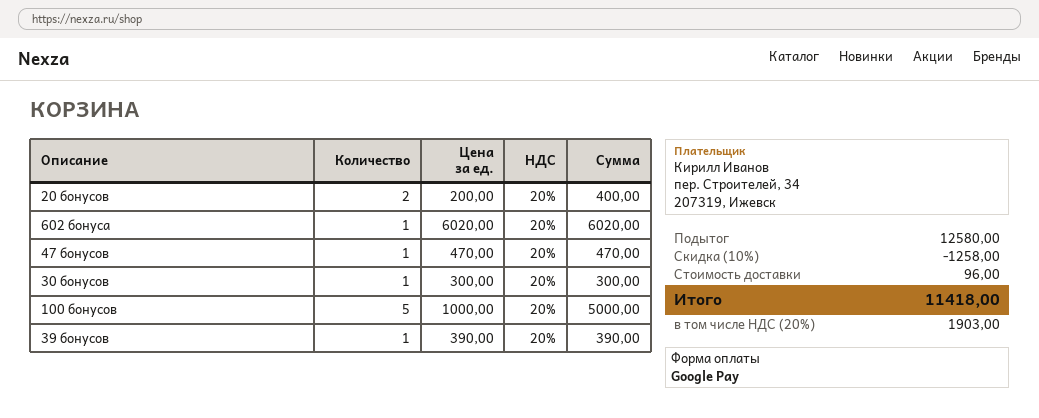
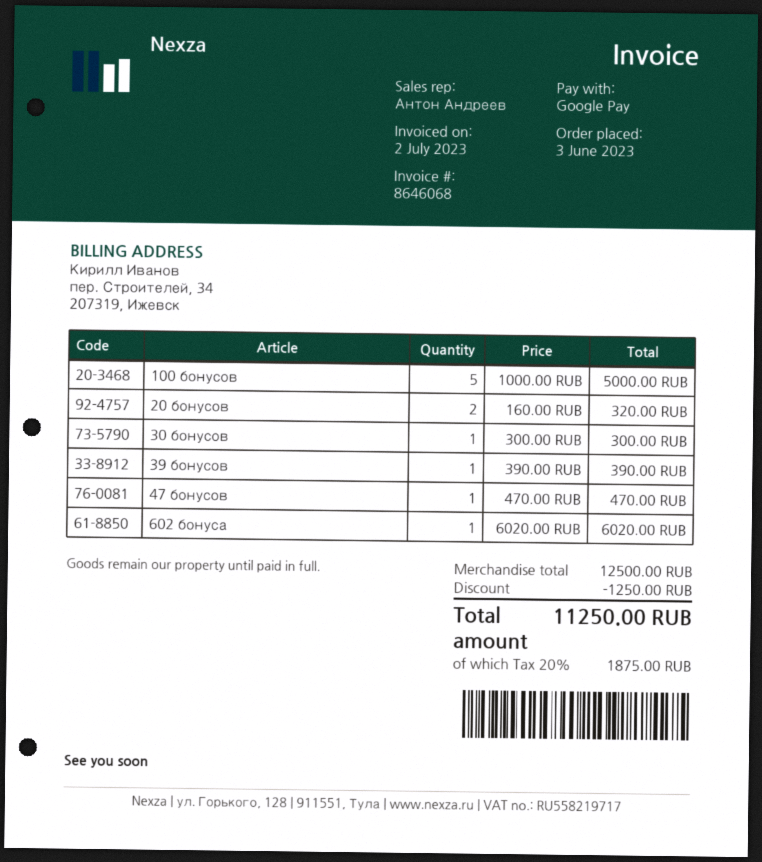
20 бонусов: 2 x 200.00 = 400.00 -> 2 x 160.00 = 320.00
subtotal: 12580.00 -> 12500.00
discount: 1258.00 -> 1250.00
shipping: 96.00 -> none
tax: 20% = 1903.00 -> 20% = 1875.00
total: 11418.00 -> 11250.00

